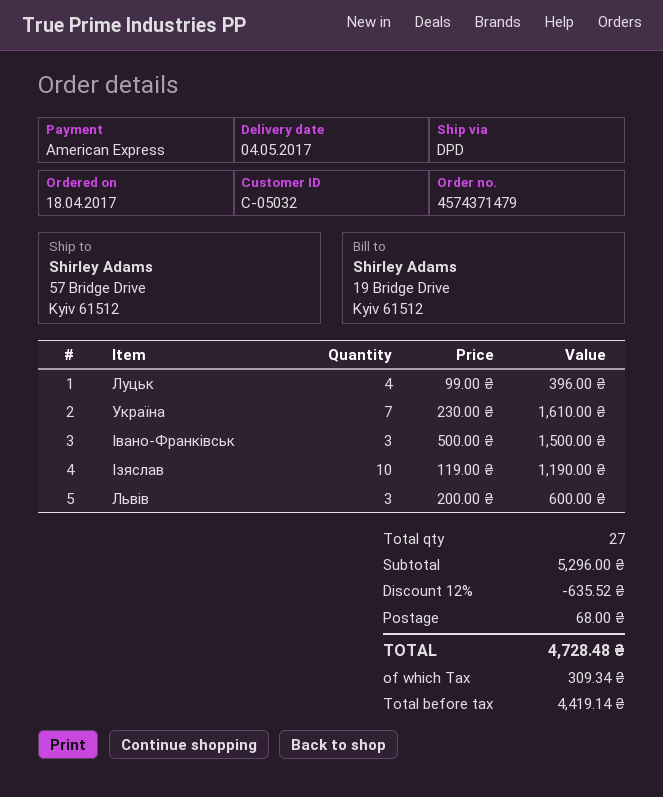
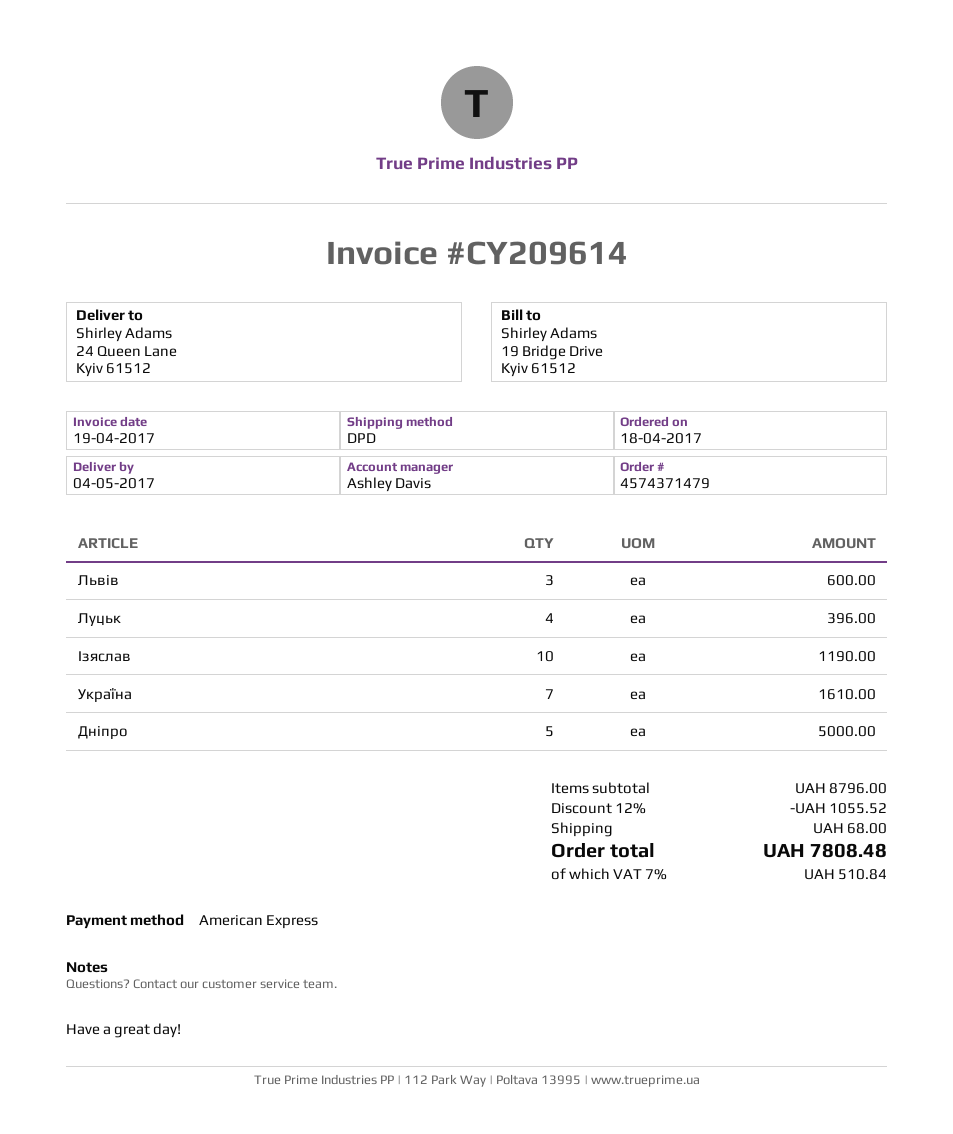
ship to: 57 Bridge Drive, Kyiv 61512 -> 24 Queen Lane, Kyiv 61512
Івано-Франківськ: 3 for 1500.00 -> none
Дніпро: none -> 5 for 5000.00
subtotal: 5296.00 -> 8796.00
discount: 12% = 635.52 -> 12% = 1055.52
tax: 309.34 -> 510.84
total: 4728.48 -> 7808.48

